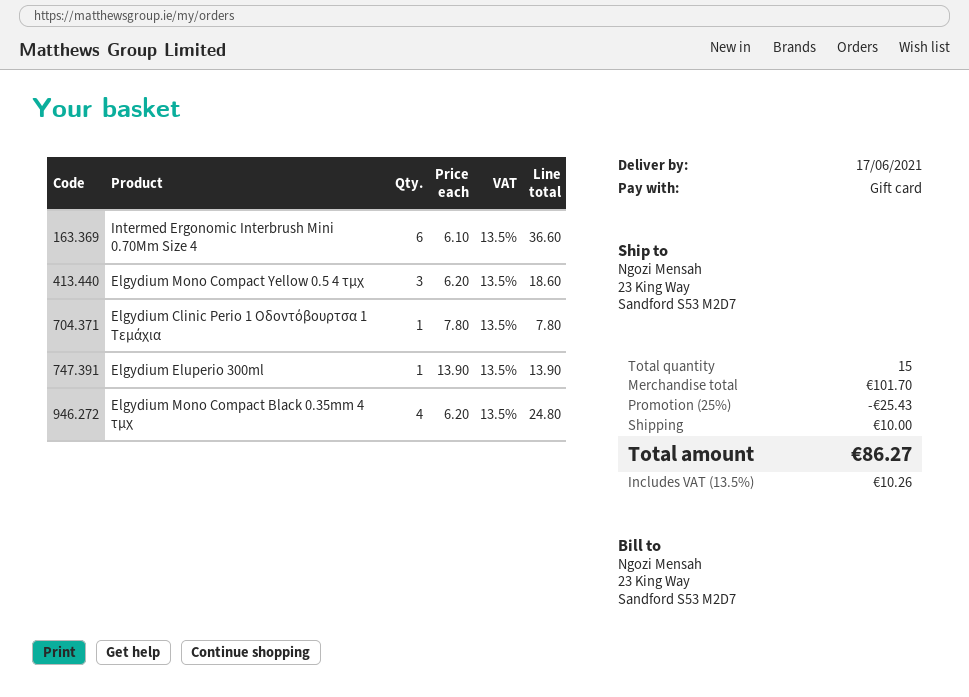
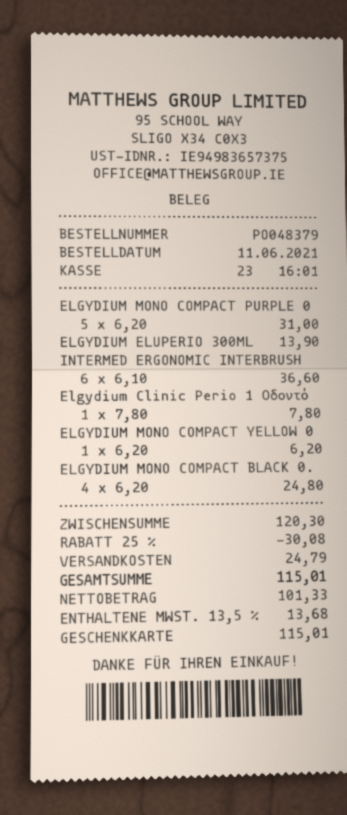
Elgydium Mono Compact Yellow 0.5 4 τμχ: 3 x 6.20 = 18.60 -> 1 x 6.20 = 6.20
ELGYDIUM MONO COMPACT PURPLE 0: none -> 5 x 6.20 = 31.00
subtotal: 101.70 -> 120.30
discount: 25% = 25.43 -> 25% = 30.08
shipping: 10.00 -> 24.79
tax: 13.5% = 10.26 -> 13.5% = 13.68
total: 86.27 -> 115.01

